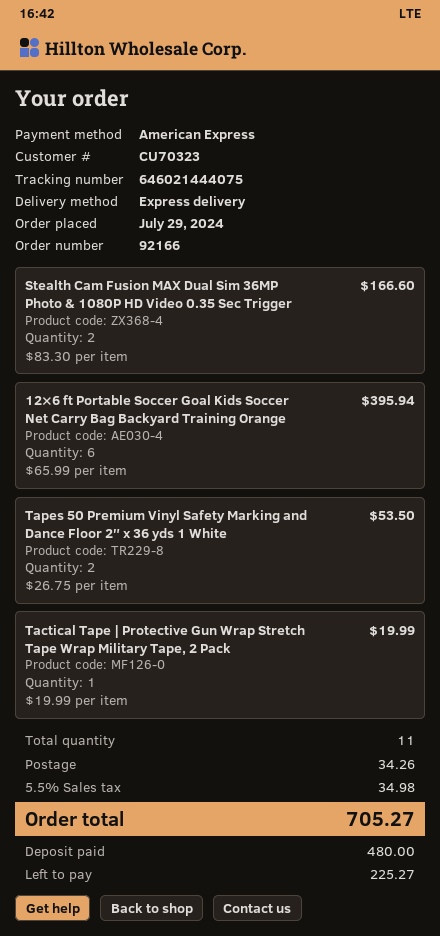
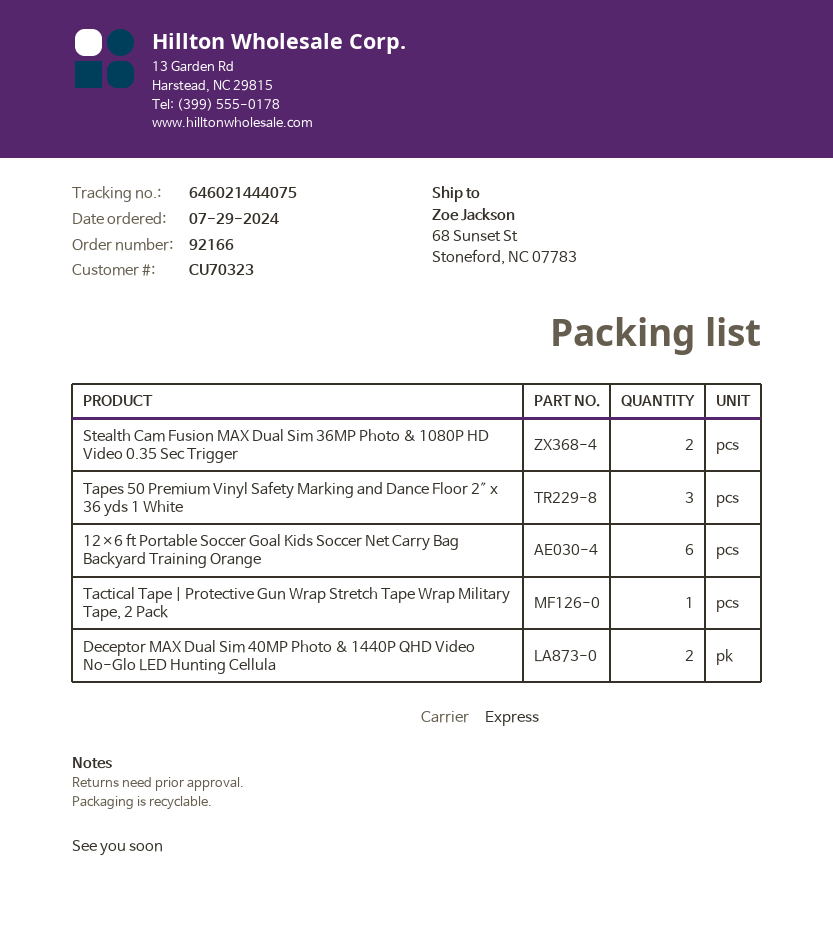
Tapes 50 Premium Vinyl Safety Marking and Dance Floor 2″ x 36 yds 1 White: 2 -> 3
Deceptor MAX Dual Sim 40MP Photo & 1440P QHD Video No-Glo LED Hunting Cellula: none -> 2

